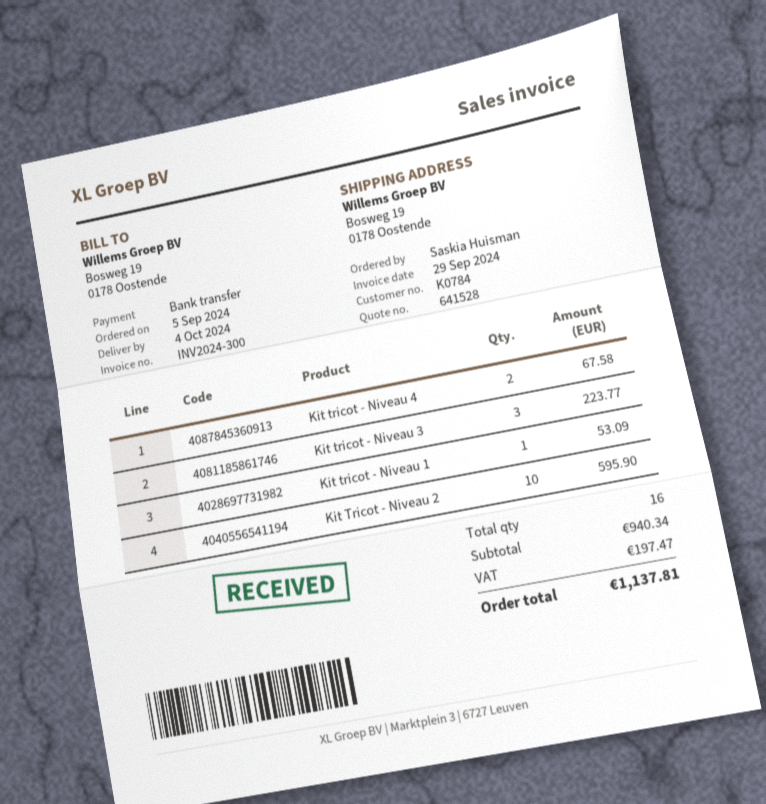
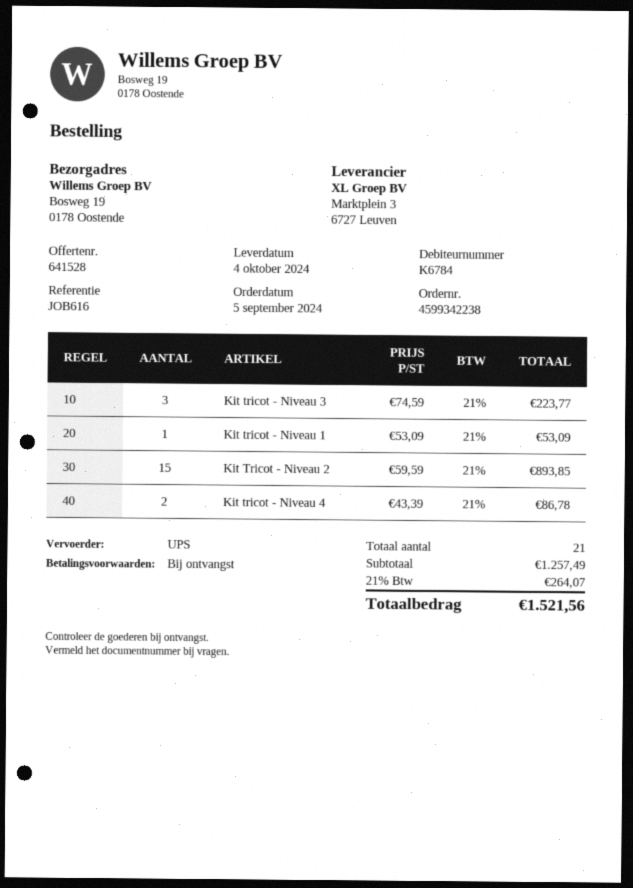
customer number: K0784 -> K6784
Kit tricot - Niveau 4: 2 for 67.58 -> 2 for 86.78
Kit Tricot - Niveau 2: 10 for 595.90 -> 15 for 893.85
total quantity: 16 -> 21
subtotal: 940.34 -> 1257.49
tax: 197.47 -> 264.07
total: 1137.81 -> 1521.56

